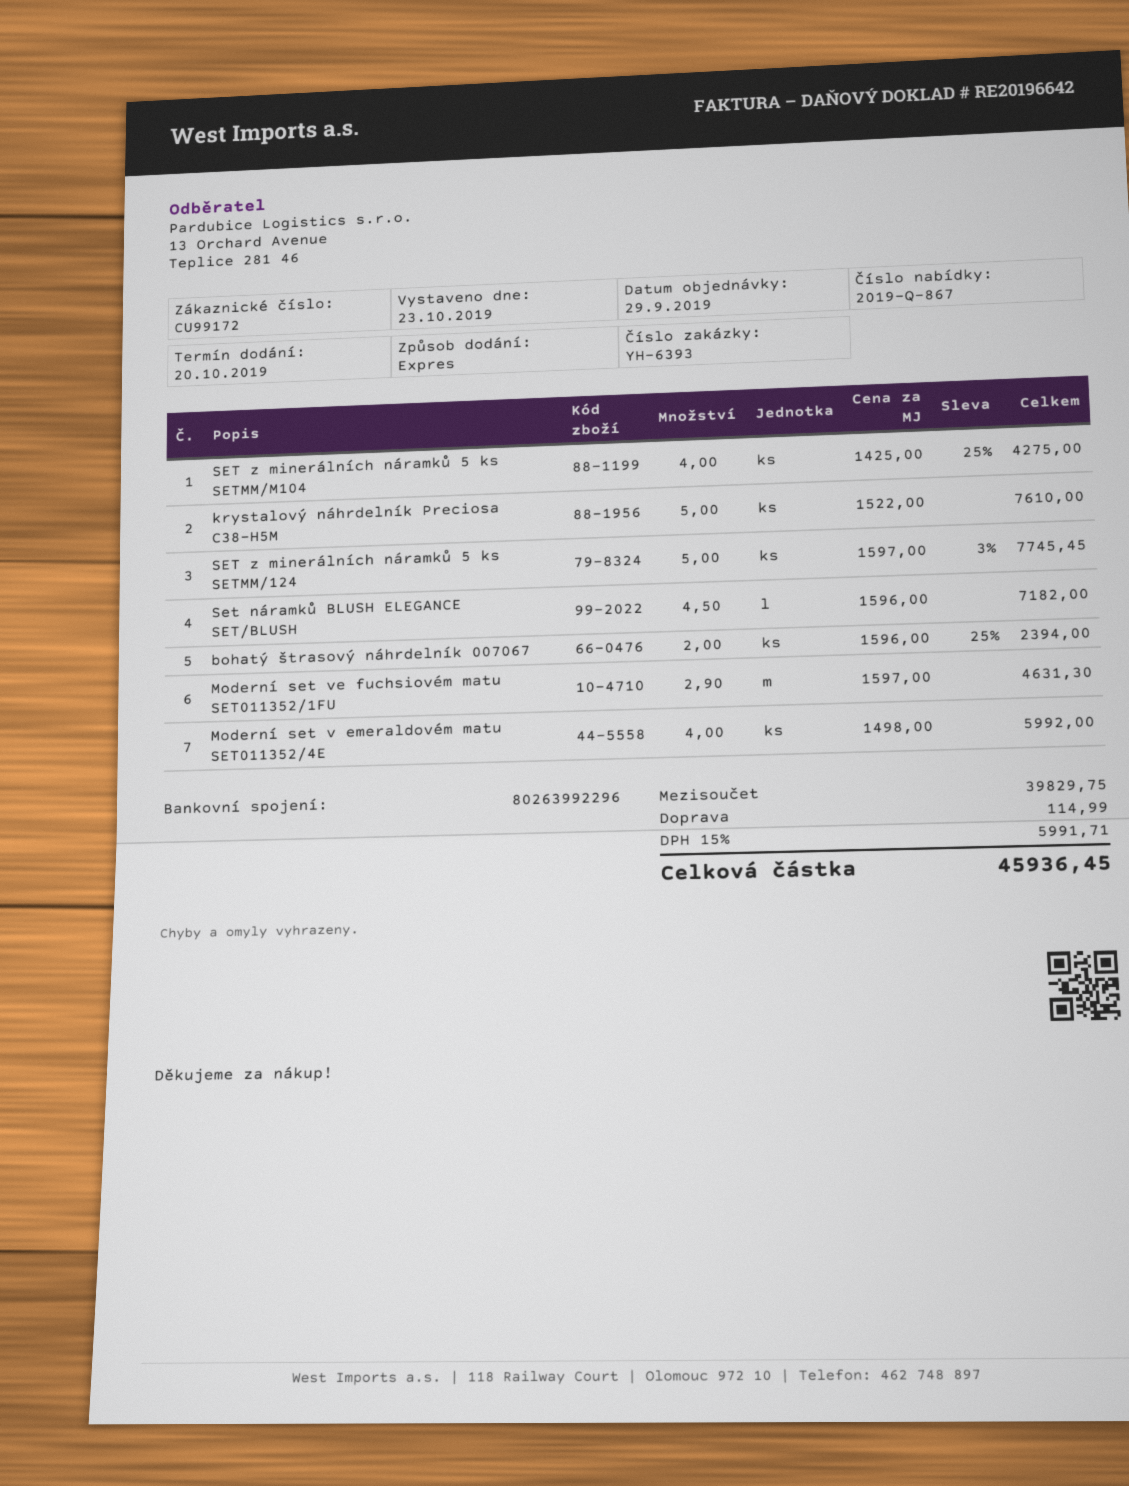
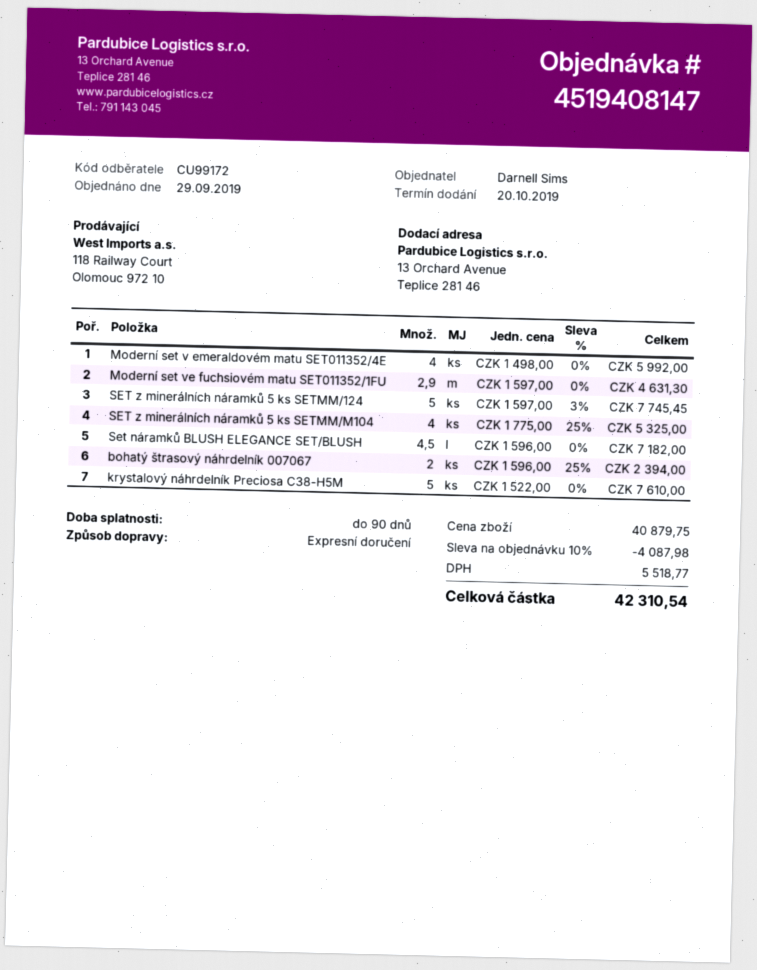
SET z minerálních náramků 5 ks SETMM/M104: 4 x 1425.00 - 25% = 4275.00 -> 4 x 1775.00 - 25% = 5325.00
subtotal: 39829.75 -> 40879.75
discount: none -> 10% = 4087.98
shipping: 114.99 -> none
tax: 5991.71 -> 5518.77
total: 45936.45 -> 42310.54

